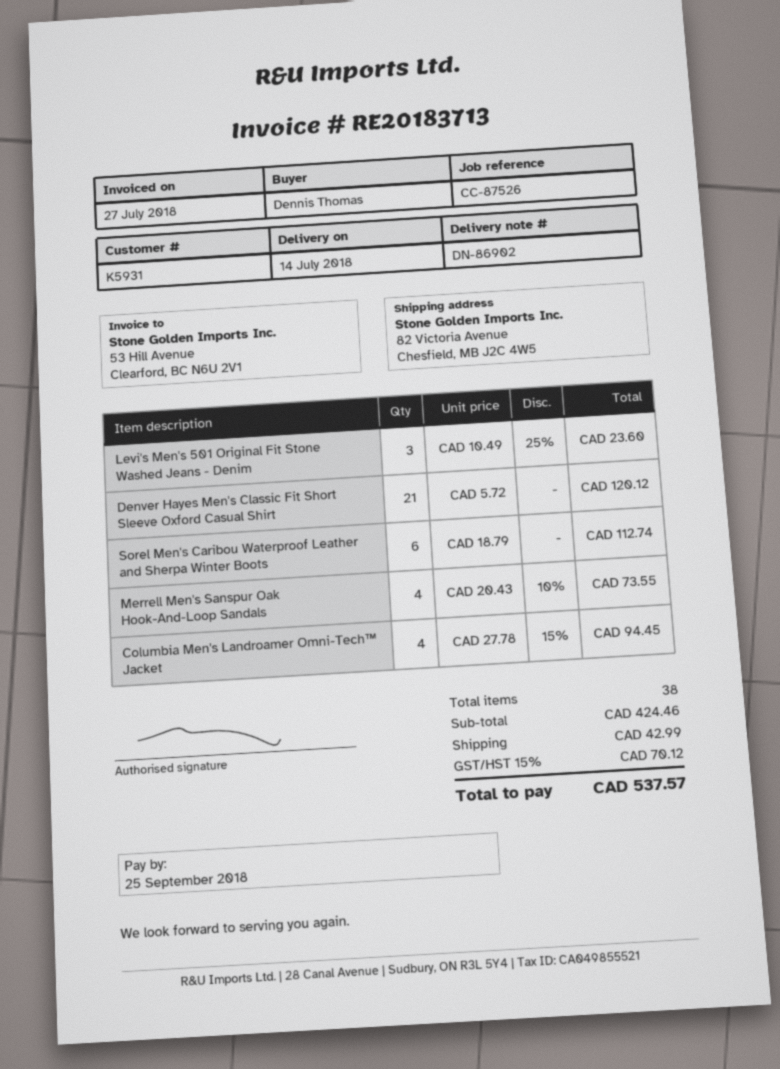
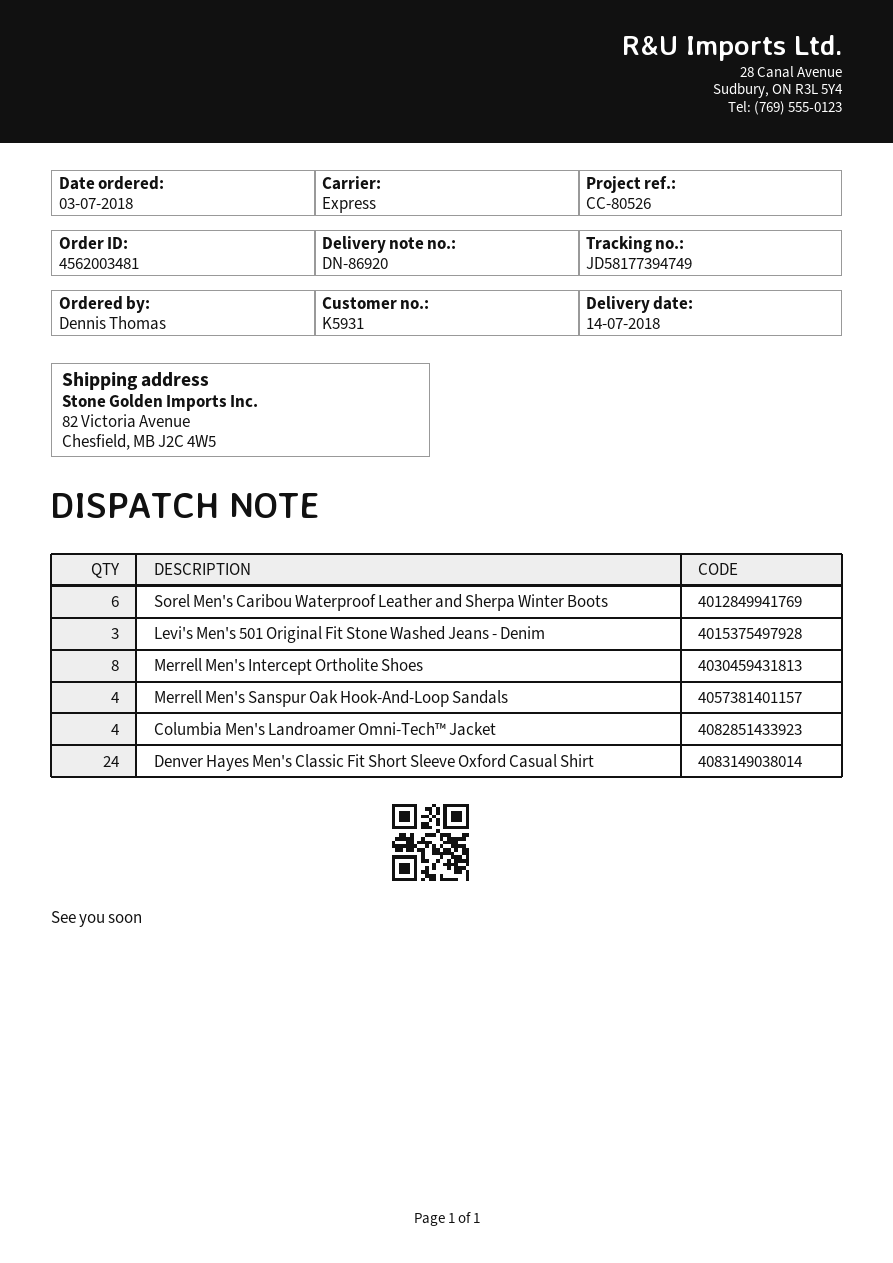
delivery note number: DN-86902 -> DN-86920
reference: CC-87526 -> CC-80526
Denver Hayes Men's Classic Fit Short Sleeve Oxford Casual Shirt: 21 -> 24
Merrell Men's Intercept Ortholite Shoes: none -> 8

